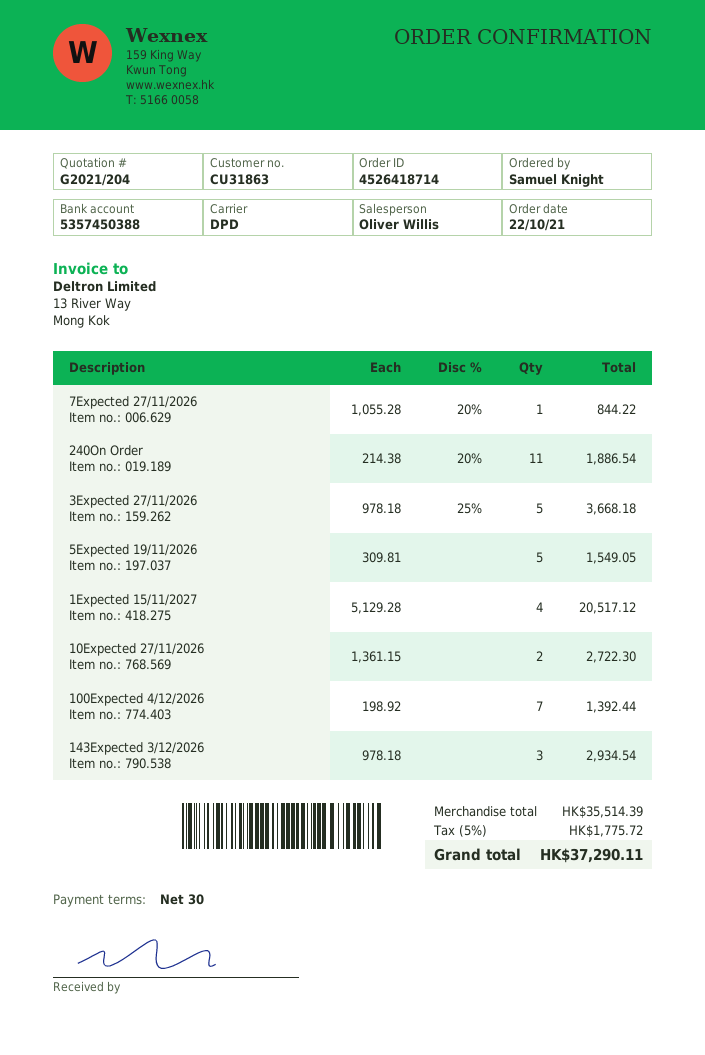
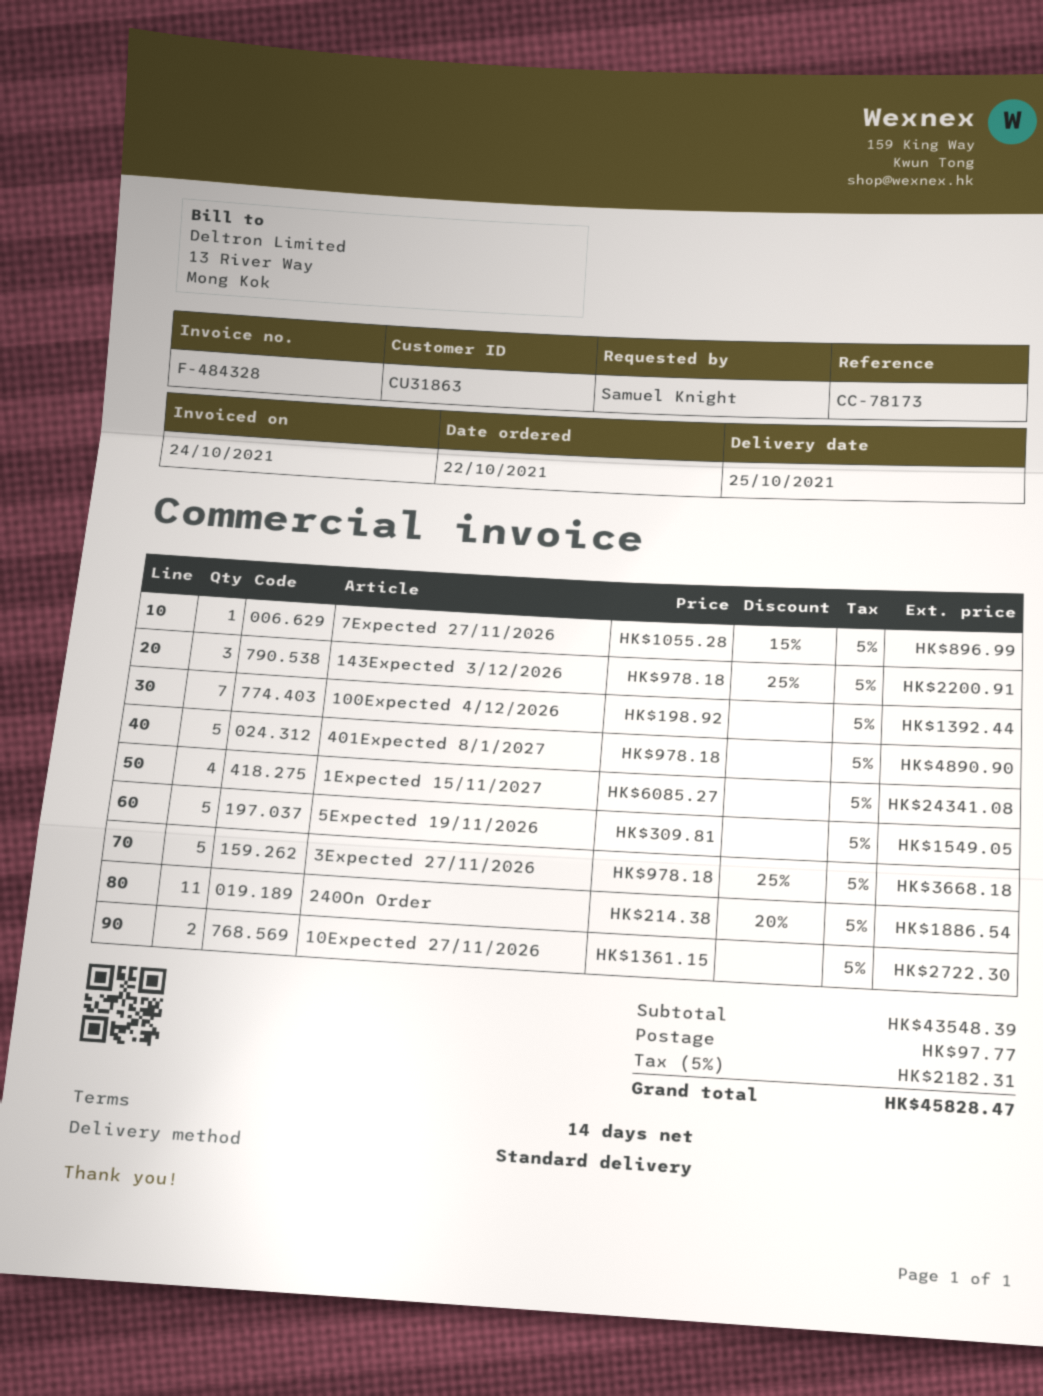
payment terms: 30 days -> 14 days
shipping method: DPD -> standard
7Expected 27/11/2026: 1 x 1055.28 - 20% = 844.22 -> 1 x 1055.28 - 15% = 896.99
1Expected 15/11/2027: 4 x 5129.28 = 20517.12 -> 4 x 6085.27 = 24341.08
143Expected 3/12/2026: 3 x 978.18 = 2934.54 -> 3 x 978.18 - 25% = 2200.91
401Expected 8/1/2027: none -> 5 x 978.18 = 4890.90
subtotal: 35514.39 -> 43548.39
shipping: none -> 97.77
tax: 5% = 1775.72 -> 5% = 2182.31
total: 37290.11 -> 45828.47

